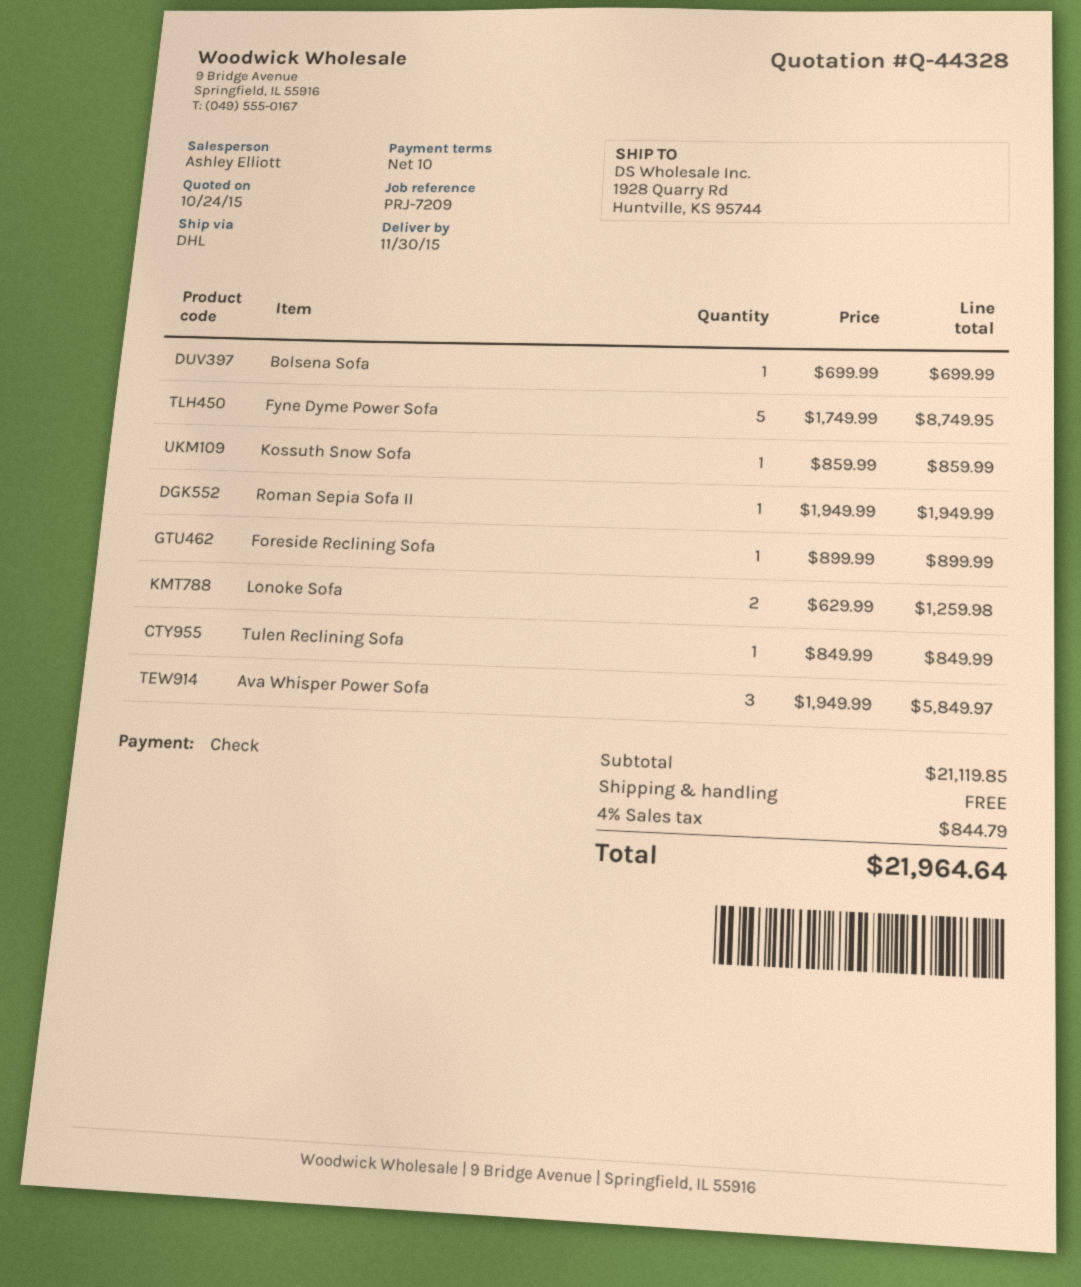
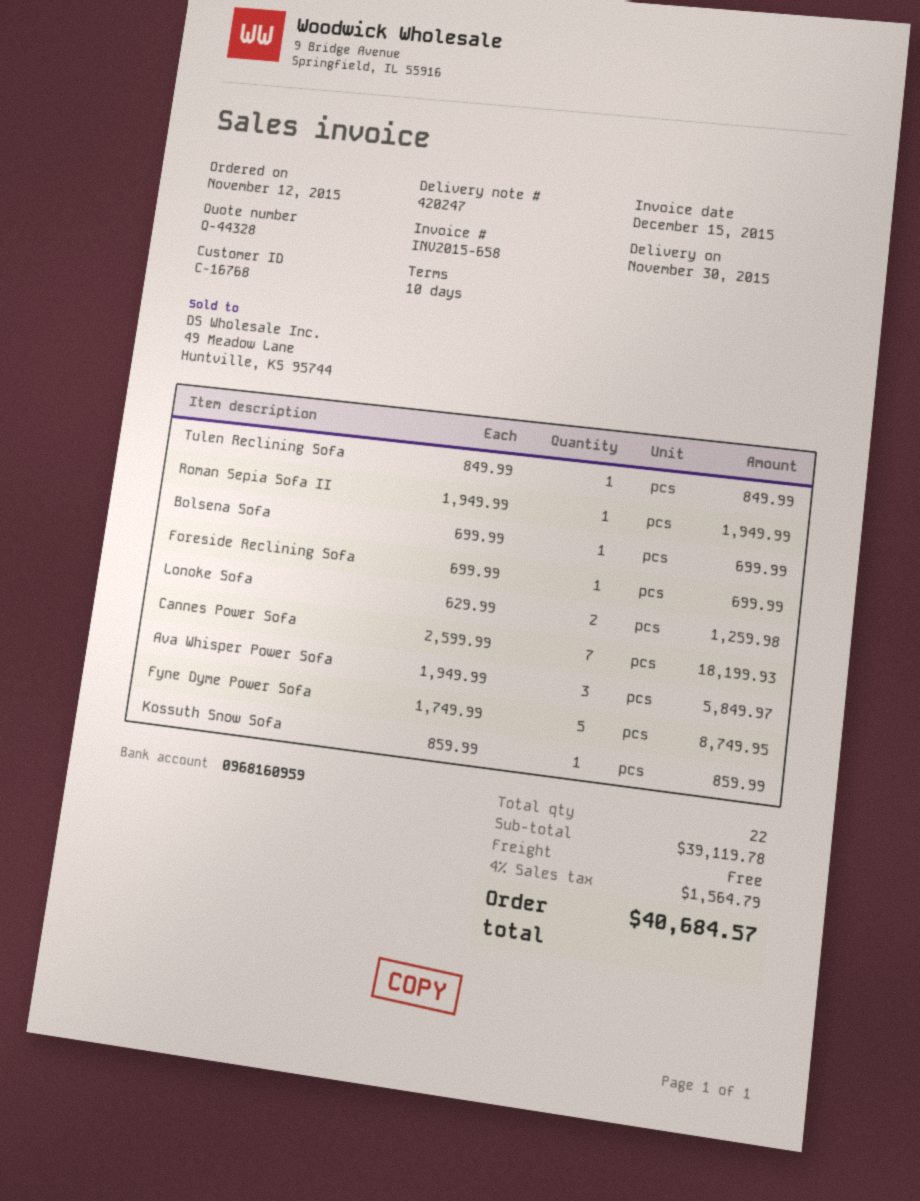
Foreside Reclining Sofa: 1 x 899.99 = 899.99 -> 1 x 699.99 = 699.99
Cannes Power Sofa: none -> 7 x 2599.99 = 18199.93
subtotal: 21119.85 -> 39119.78
tax: 4% = 844.79 -> 4% = 1564.79
total: 21964.64 -> 40684.57

